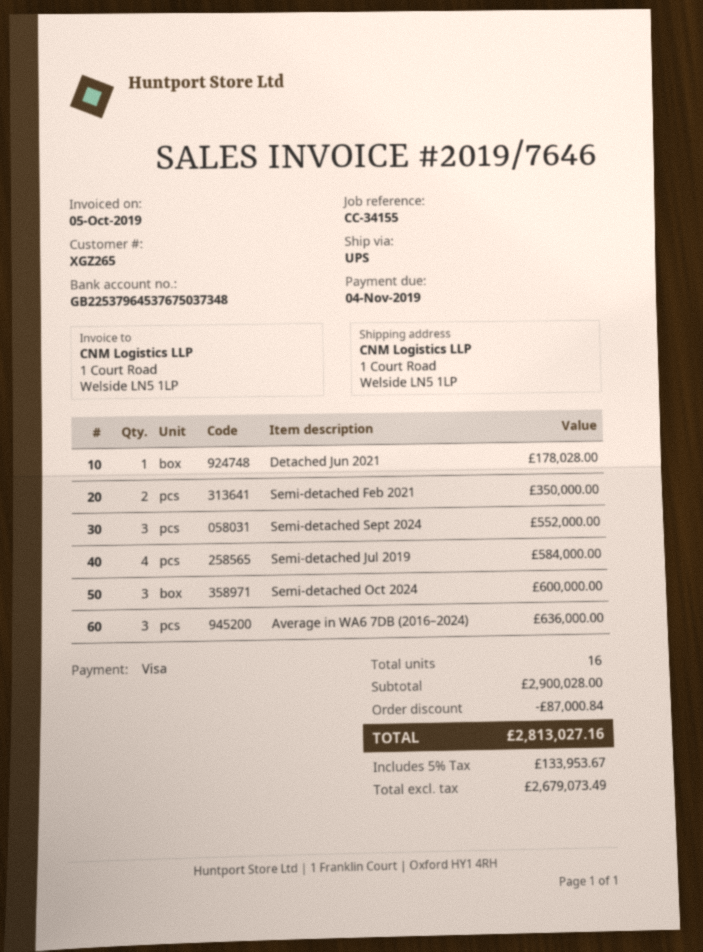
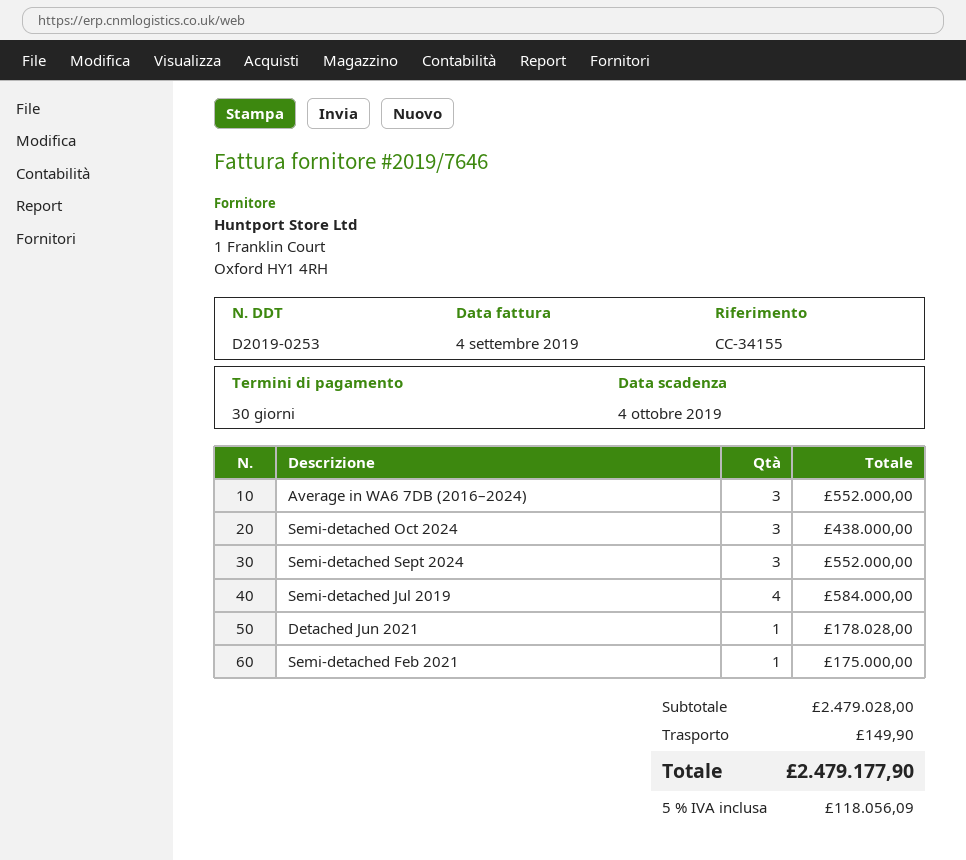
invoice date: 2019-10-05 -> 2019-09-04
due date: 2019-11-04 -> 2019-10-04
Semi-detached Feb 2021: 2 for 350000.00 -> 1 for 175000.00
Semi-detached Oct 2024: 3 for 600000.00 -> 3 for 438000.00
Average in WA6 7DB (2016–2024): 3 for 636000.00 -> 3 for 552000.00
subtotal: 2900028.00 -> 2479028.00
discount: 87000.84 -> none
shipping: none -> 149.90
tax: 5% = 133953.67 -> 5% = 118056.09
total: 2813027.16 -> 2479177.90

